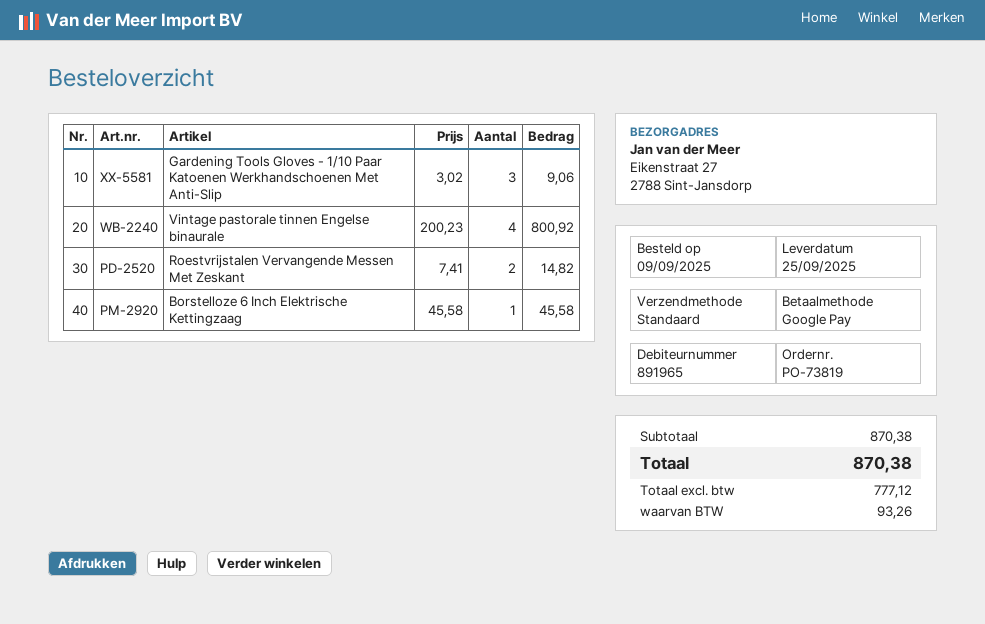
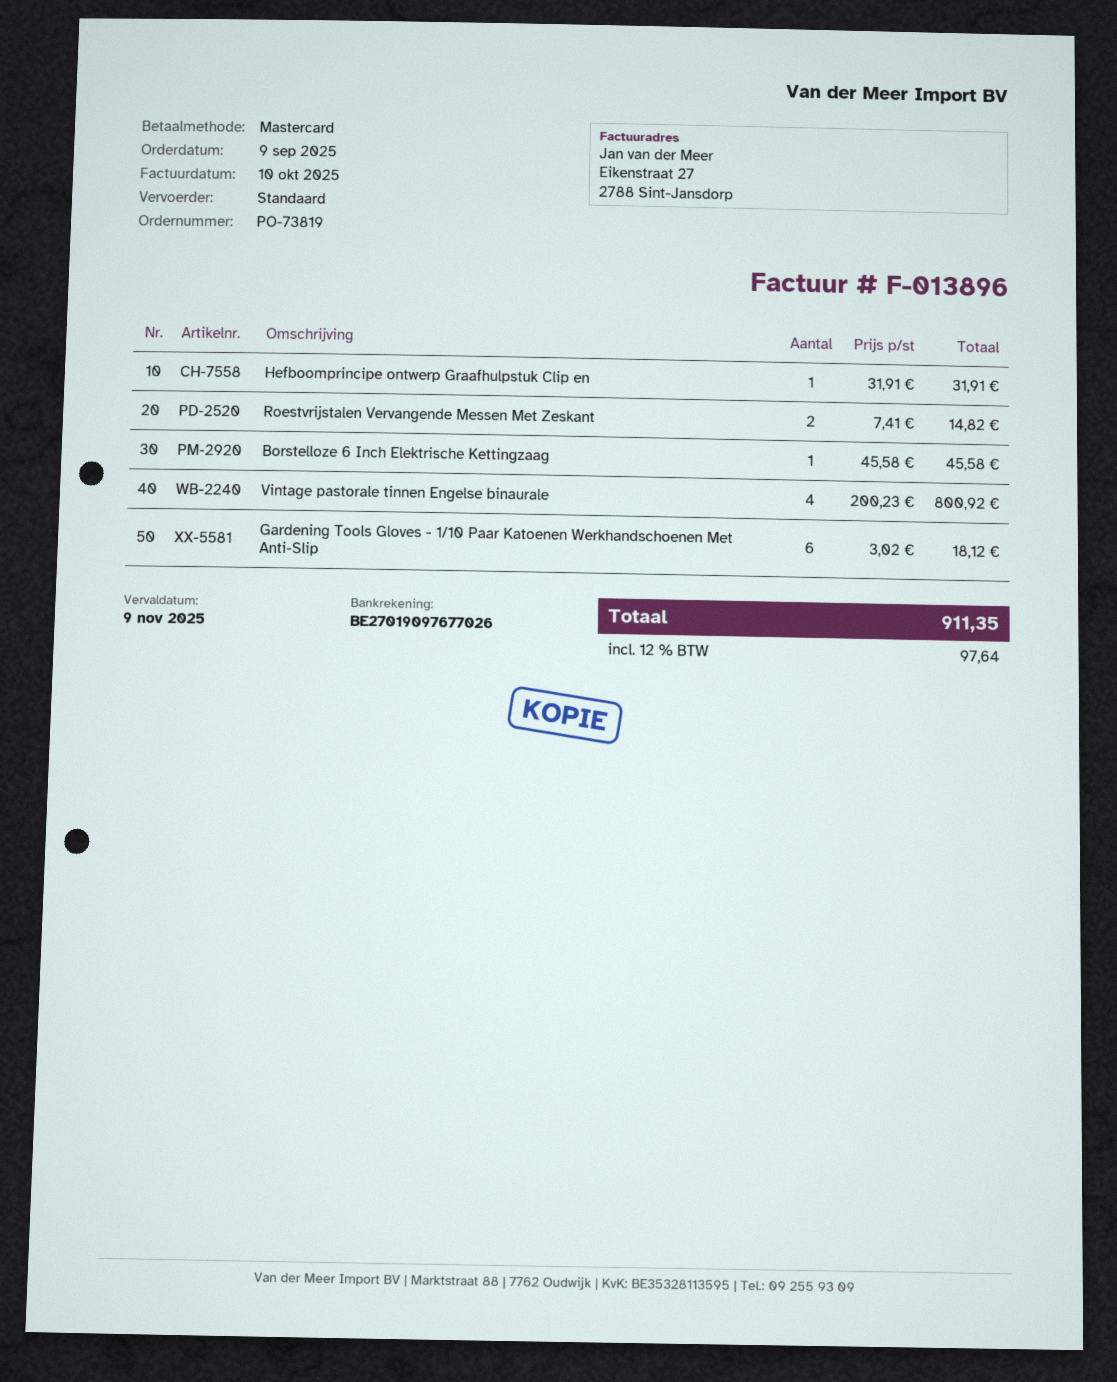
payment method: Google Pay -> Mastercard
Gardening Tools Gloves - 1/10 Paar Katoenen Werkhandschoenen Met Anti-Slip: 3 x 3.02 = 9.06 -> 6 x 3.02 = 18.12
Hefboomprincipe ontwerp Graafhulpstuk Clip en: none -> 1 x 31.91 = 31.91
tax: 93.26 -> 97.64
total: 870.38 -> 911.35

